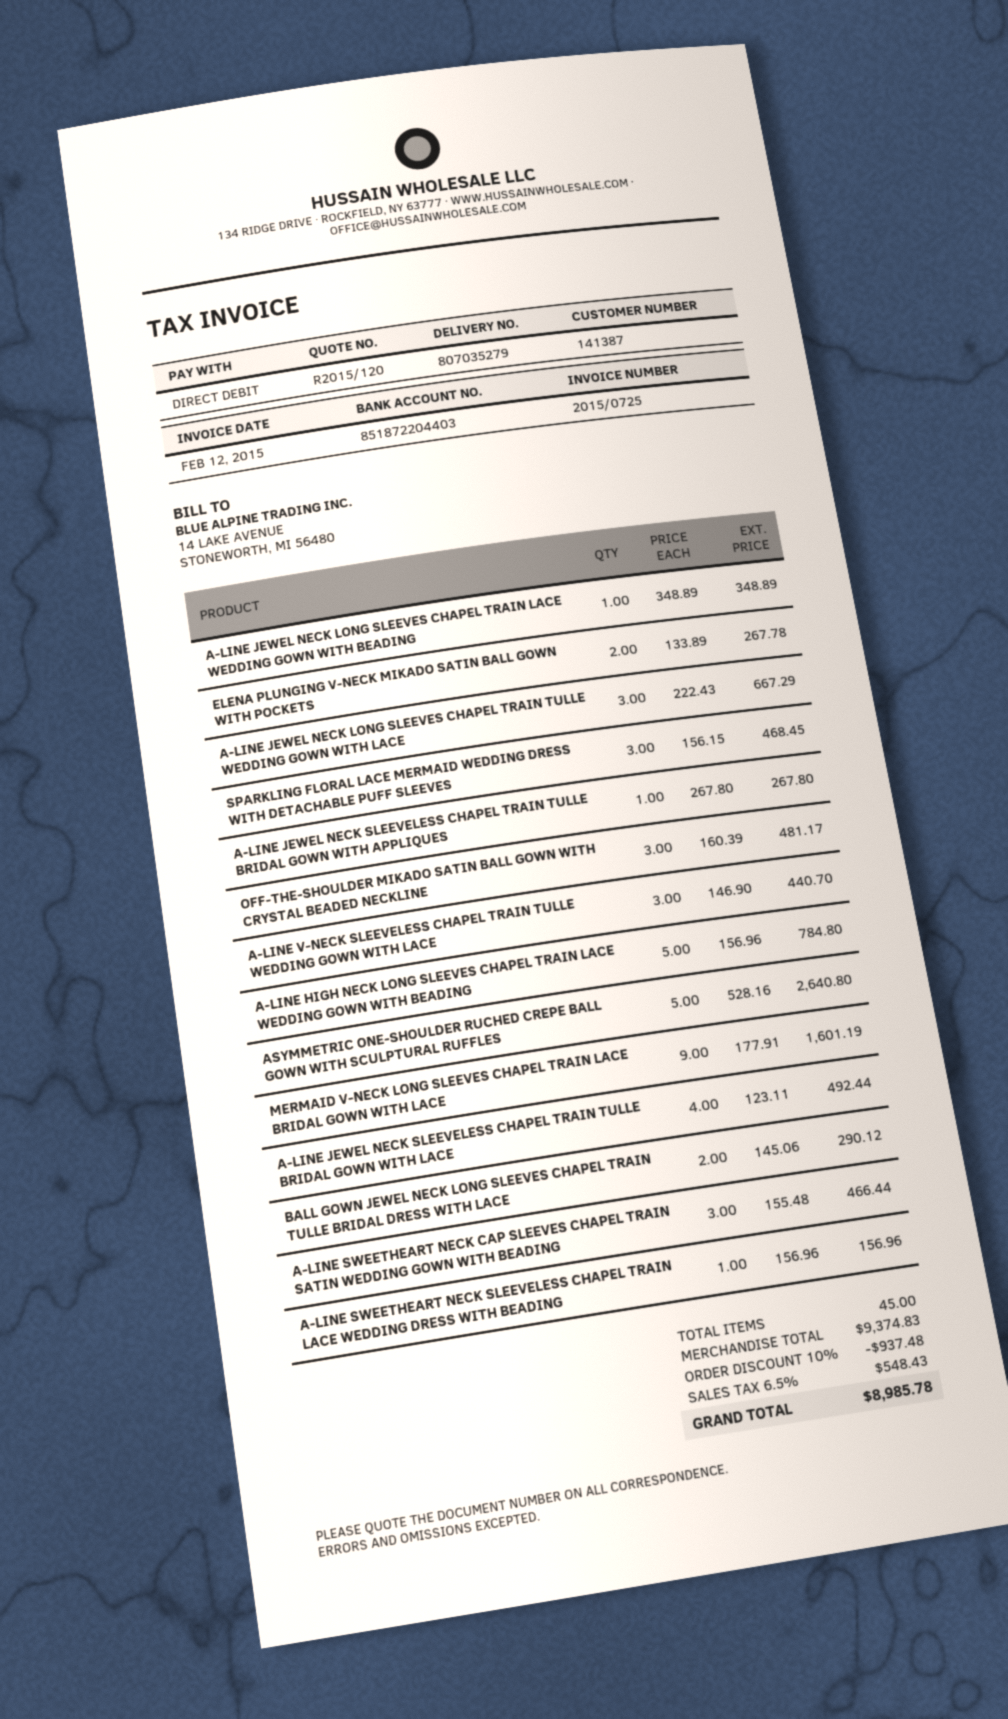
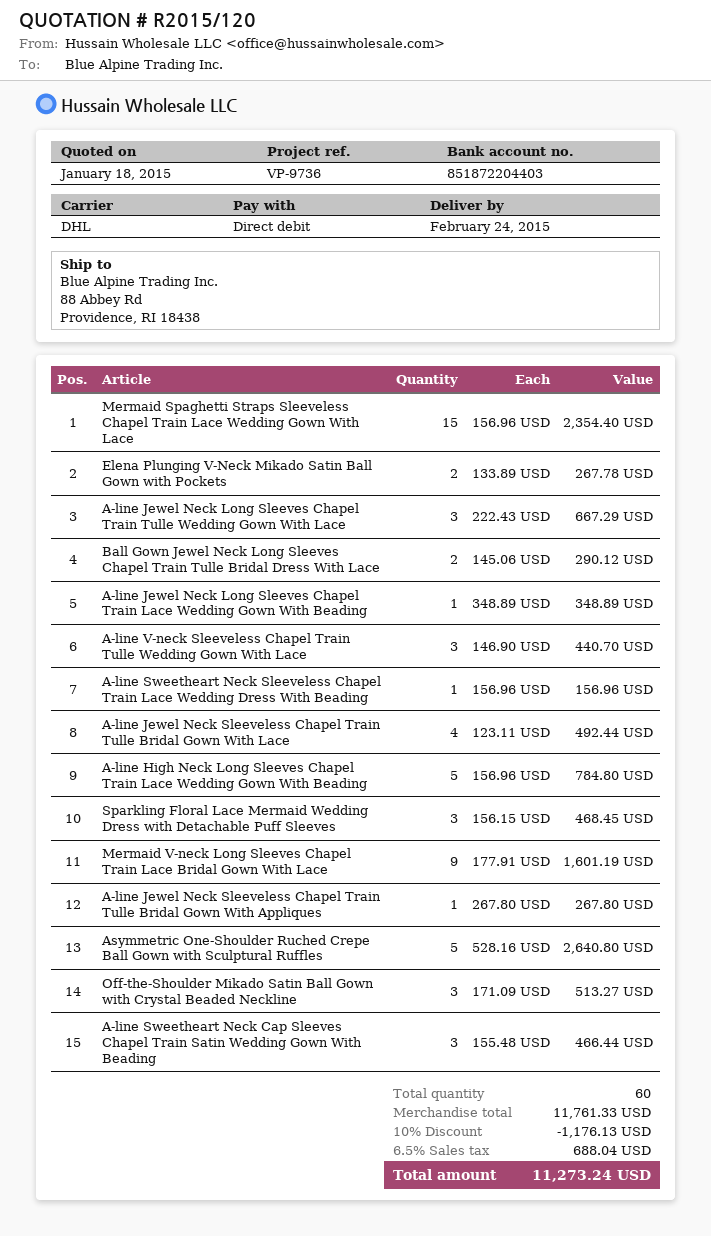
OFF-THE-SHOULDER MIKADO SATIN BALL GOWN WITH CRYSTAL BEADED NECKLINE: 3 x 160.39 = 481.17 -> 3 x 171.09 = 513.27
Mermaid Spaghetti Straps Sleeveless Chapel Train Lace Wedding Gown With Lace: none -> 15 x 156.96 = 2354.40
total quantity: 45 -> 60
subtotal: 9374.83 -> 11761.33
discount: 10% = 937.48 -> 10% = 1176.13
tax: 6.5% = 548.43 -> 6.5% = 688.04
total: 8985.78 -> 11273.24

